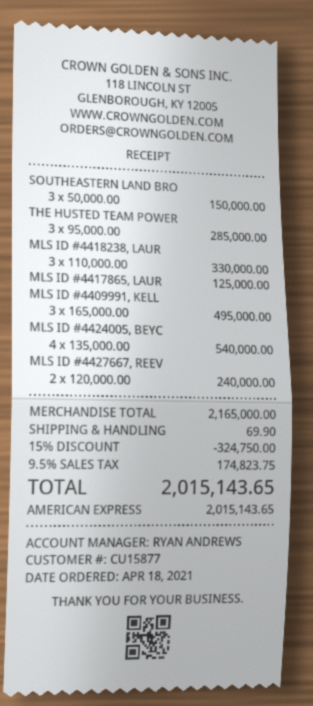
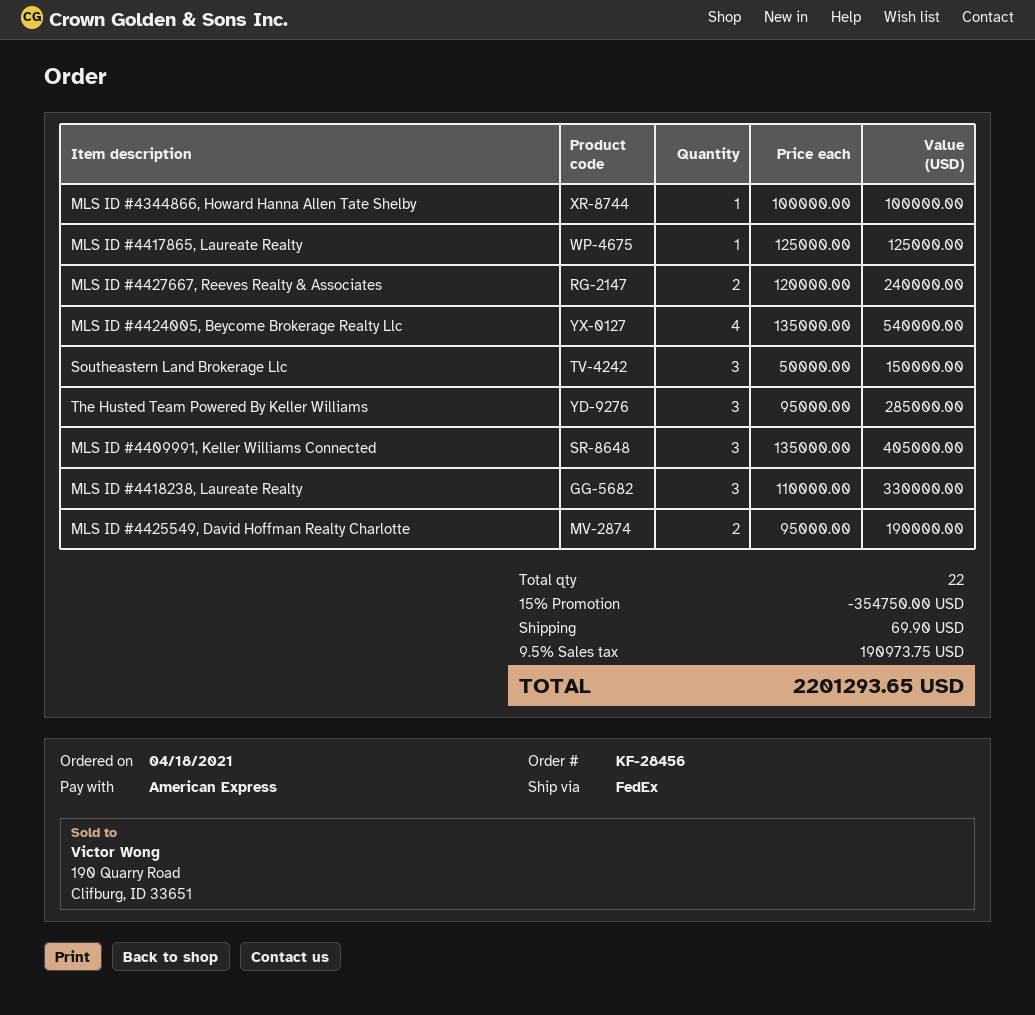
MLS ID #4409991, KELL: 3 x 165000.00 = 495000.00 -> 3 x 135000.00 = 405000.00
MLS ID #4344866, Howard Hanna Allen Tate Shelby: none -> 1 x 100000.00 = 100000.00
MLS ID #4425549, David Hoffman Realty Charlotte: none -> 2 x 95000.00 = 190000.00
discount: 15% = 324750.00 -> 15% = 354750.00
tax: 9.5% = 174823.75 -> 9.5% = 190973.75
total: 2015143.65 -> 2201293.65

